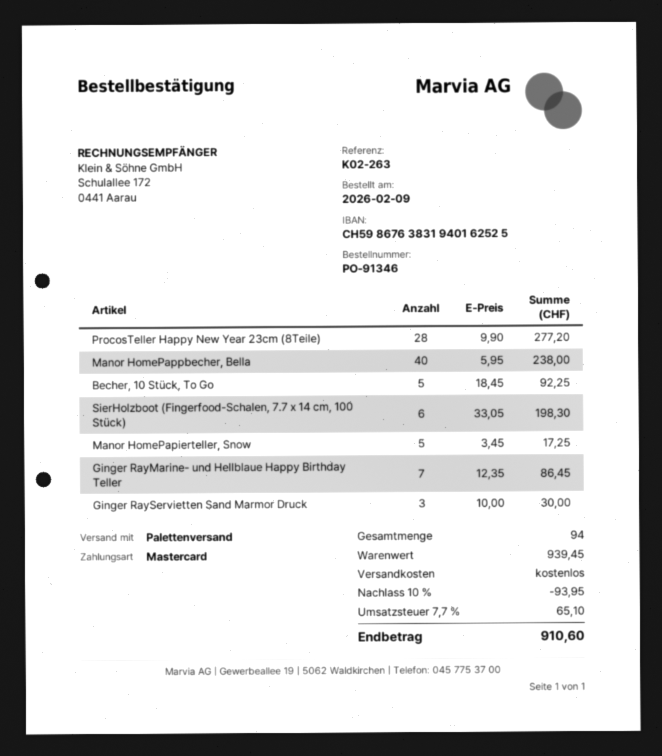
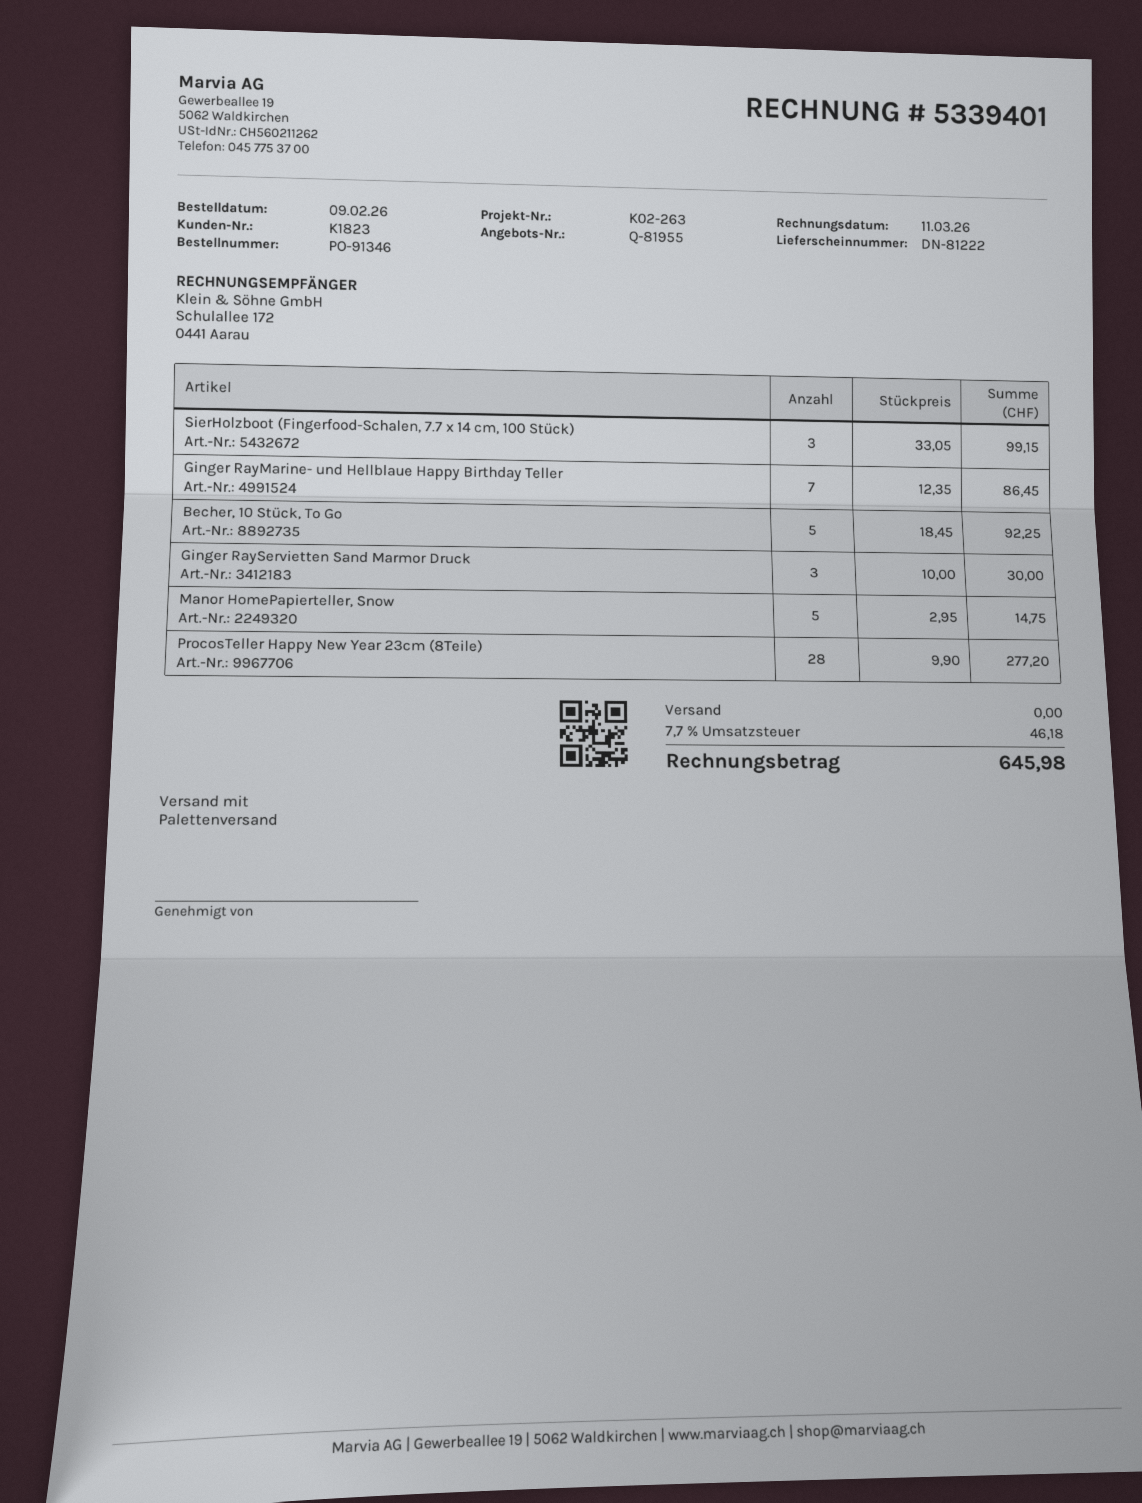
Manor HomePappbecher, Bella: 40 x 5.95 = 238.00 -> none
SierHolzboot (Fingerfood-Schalen, 7.7 x 14 cm, 100 Stück): 6 x 33.05 = 198.30 -> 3 x 33.05 = 99.15
Manor HomePapierteller, Snow: 5 x 3.45 = 17.25 -> 5 x 2.95 = 14.75
discount: 10% = 93.95 -> none
tax: 7.7% = 65.10 -> 7.7% = 46.18
total: 910.60 -> 645.98

